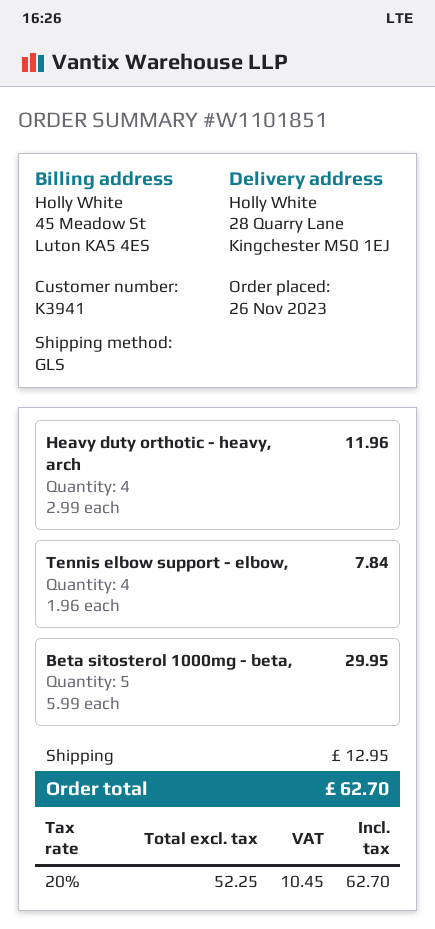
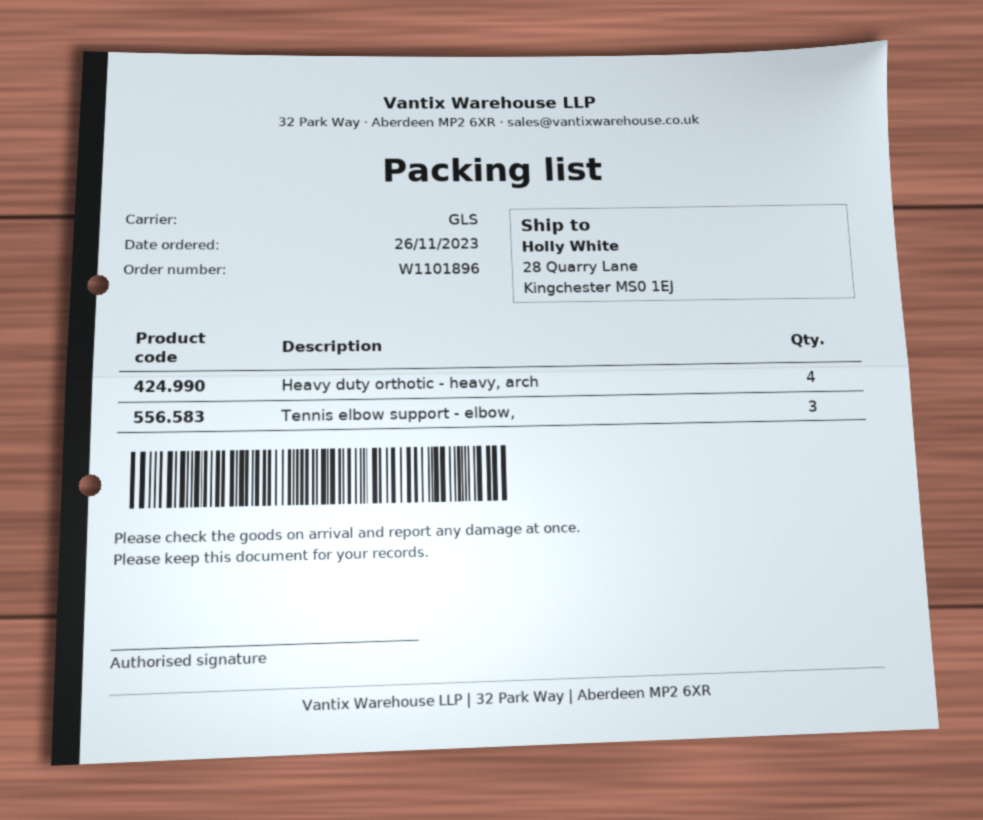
order number: W1101851 -> W1101896
Tennis elbow support - elbow,: 4 -> 3
Beta sitosterol 1000mg - beta,: 5 -> none

